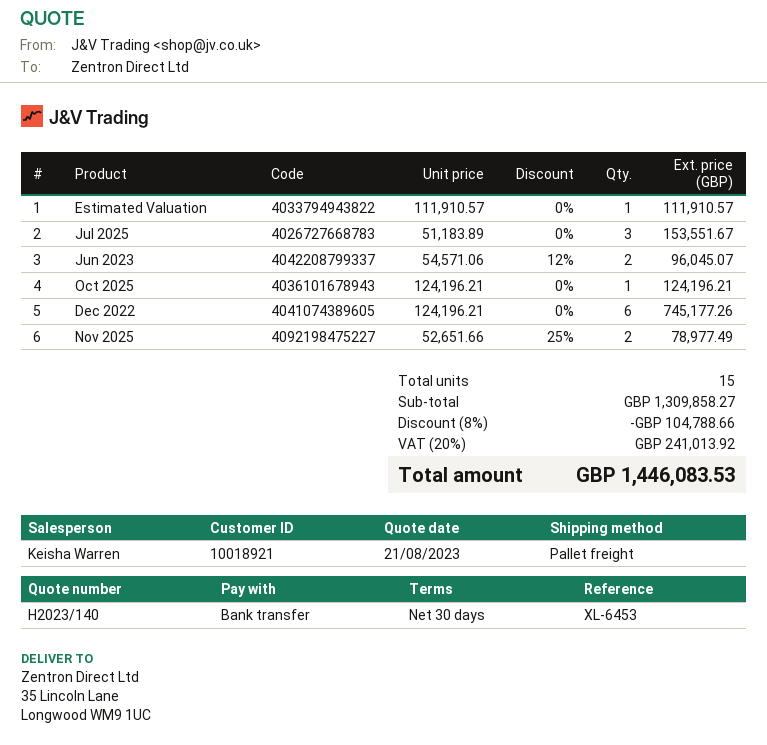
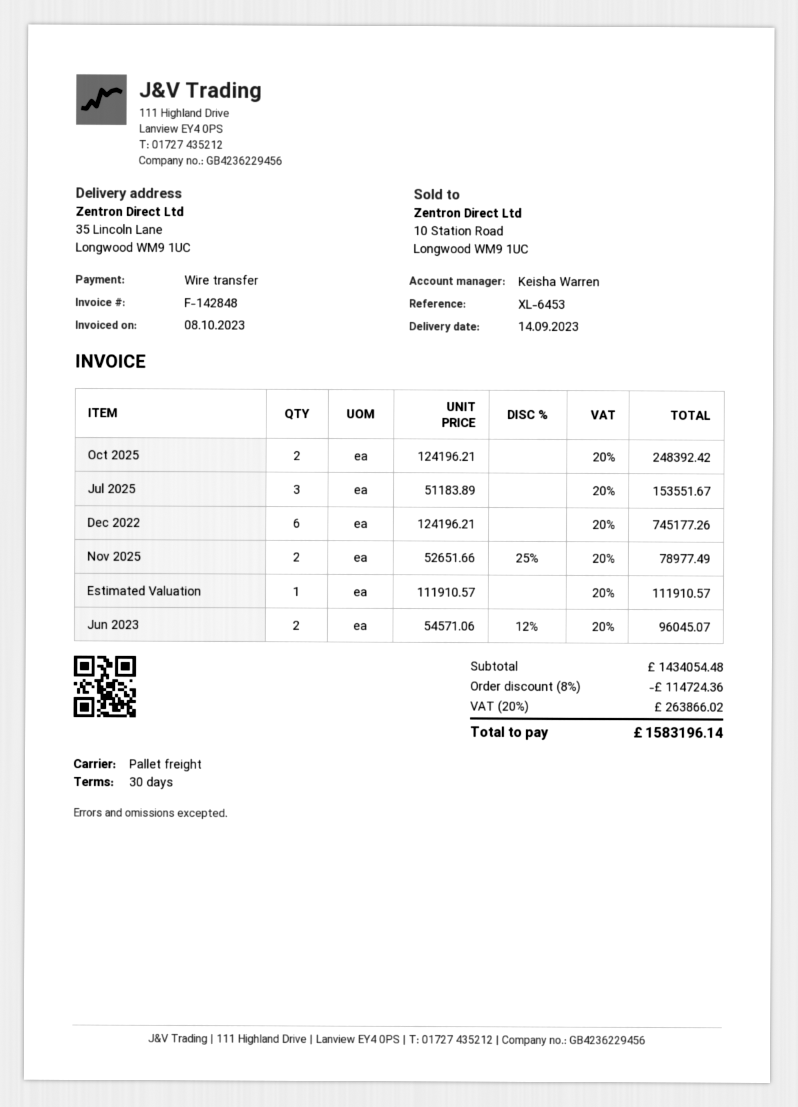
Oct 2025: 1 x 124196.21 = 124196.21 -> 2 x 124196.21 = 248392.42
subtotal: 1309858.27 -> 1434054.48
discount: 8% = 104788.66 -> 8% = 114724.36
tax: 20% = 241013.92 -> 20% = 263866.02
total: 1446083.53 -> 1583196.14

